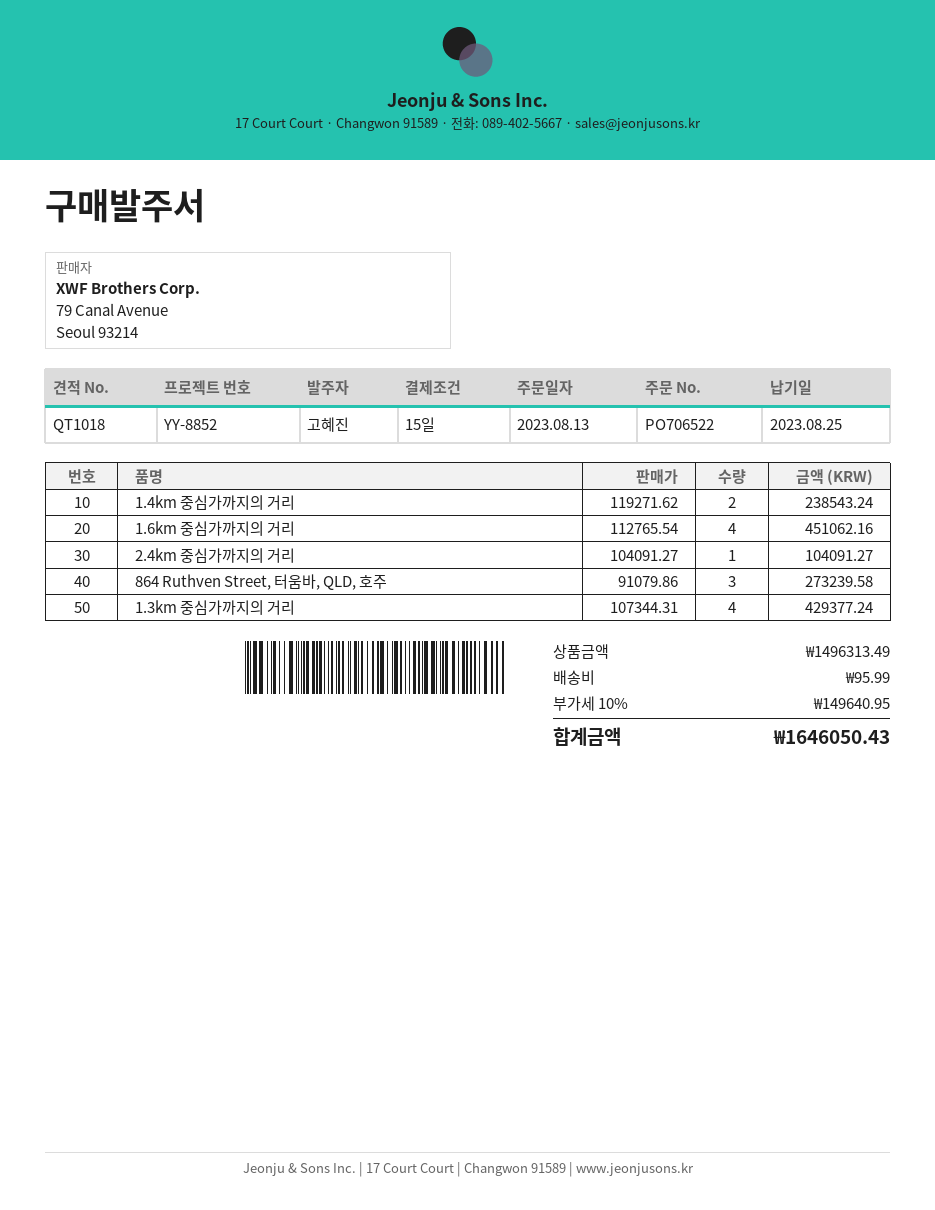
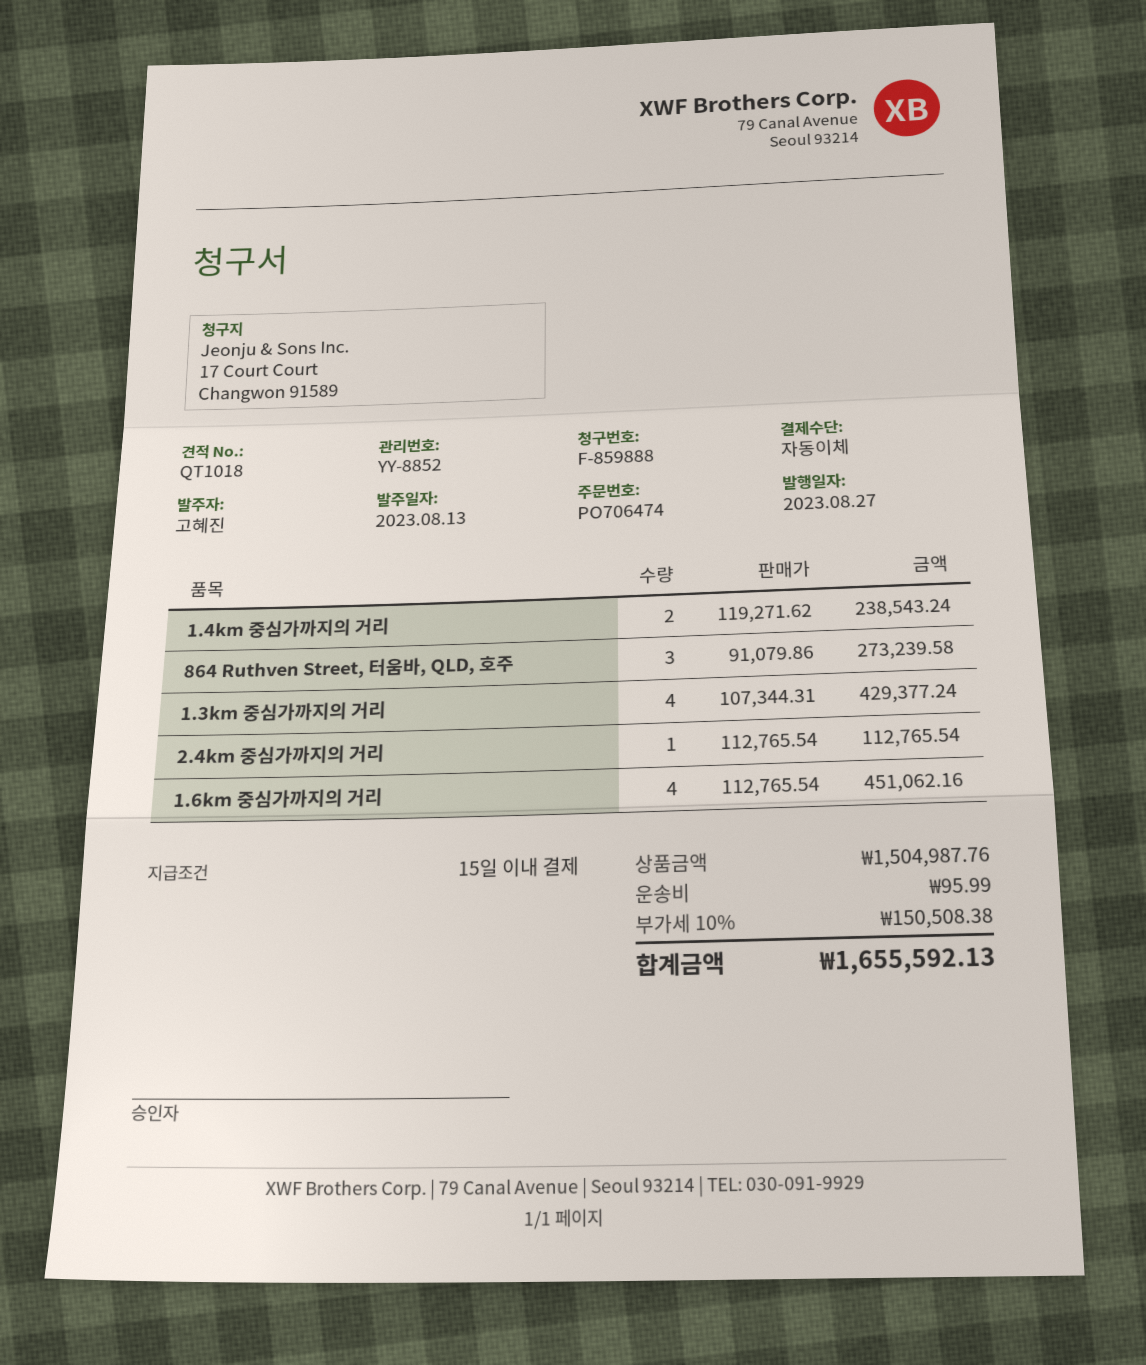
order number: PO706522 -> PO706474
2.4km 중심가까지의 거리: 1 x 104091.27 = 104091.27 -> 1 x 112765.54 = 112765.54
subtotal: 1496313.49 -> 1504987.76
tax: 10% = 149640.95 -> 10% = 150508.38
total: 1646050.43 -> 1655592.13

